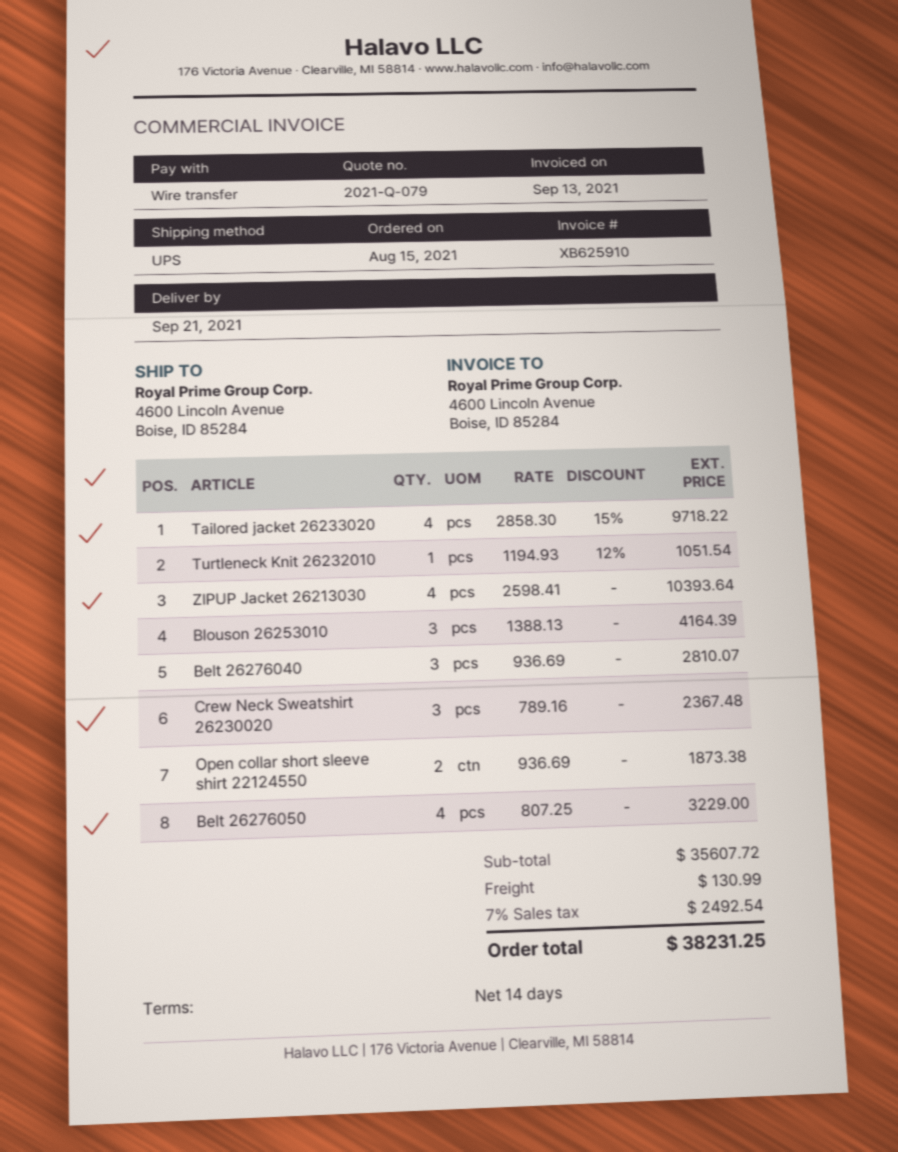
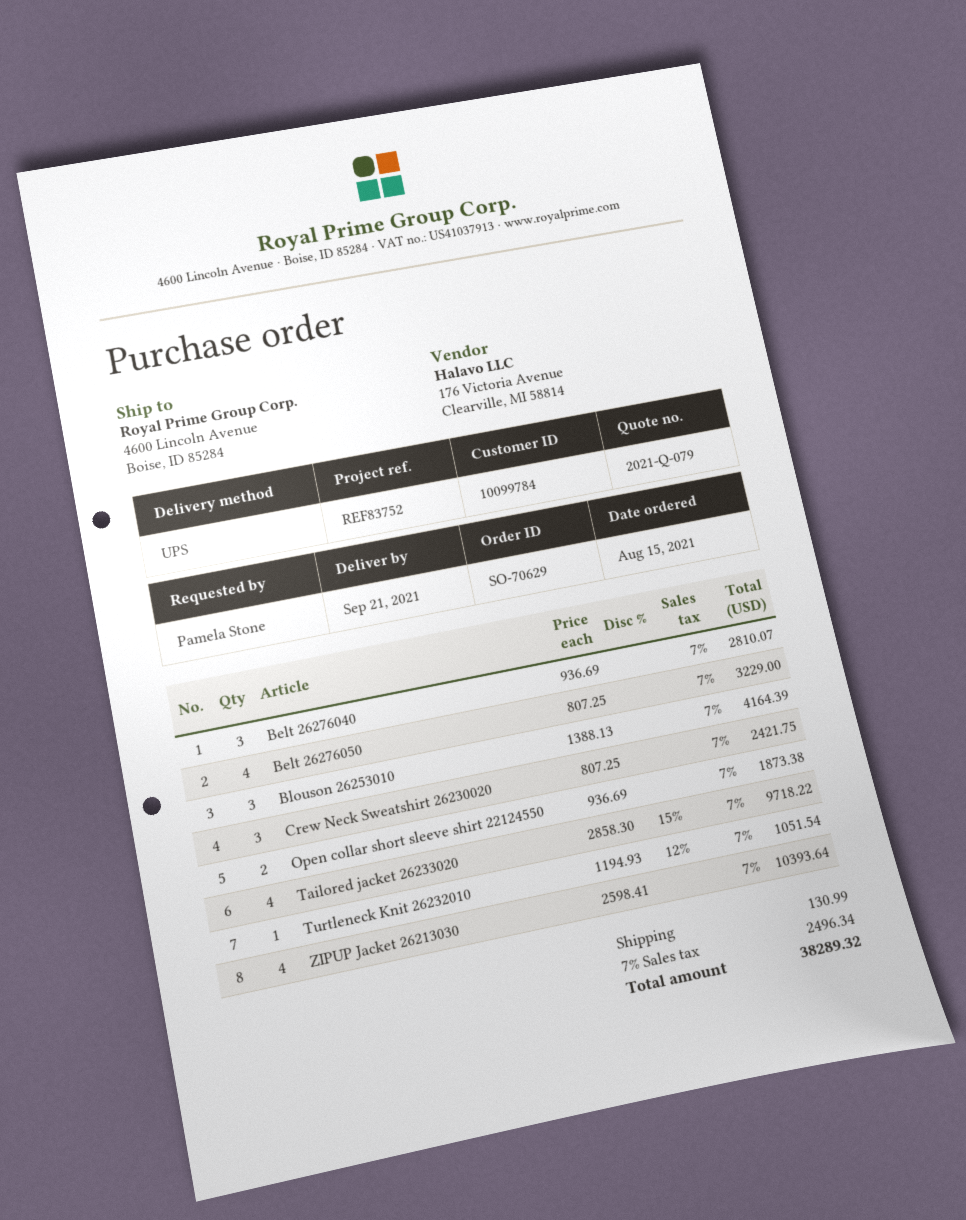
Crew Neck Sweatshirt 26230020: 3 x 789.16 = 2367.48 -> 3 x 807.25 = 2421.75
tax: 7% = 2492.54 -> 7% = 2496.34
total: 38231.25 -> 38289.32

